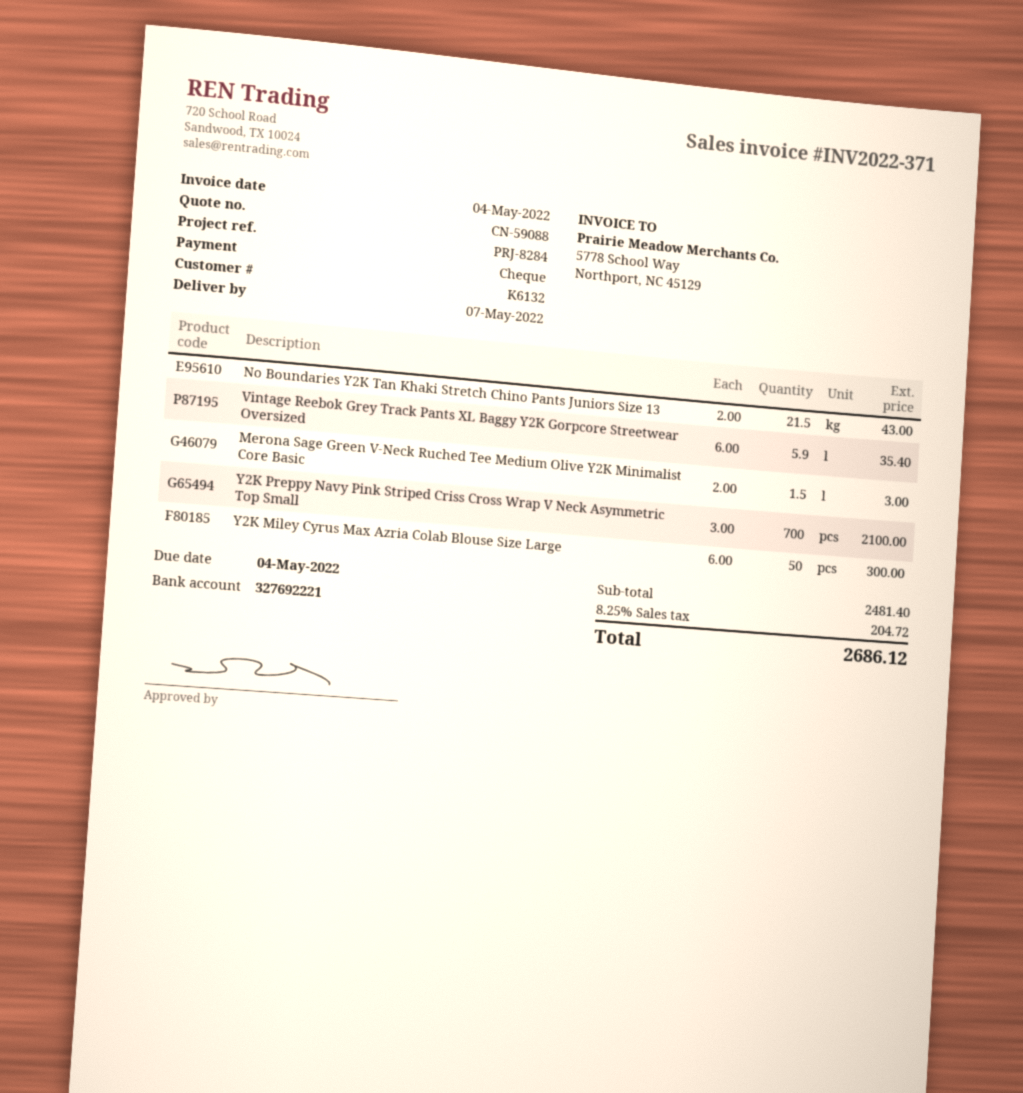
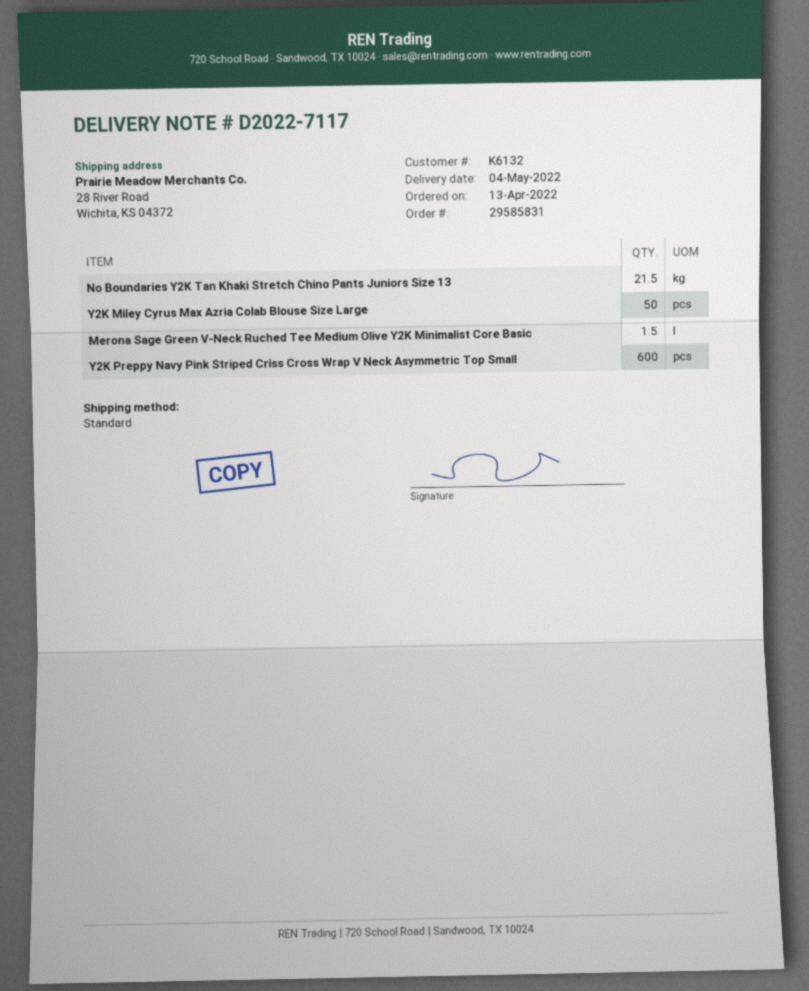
delivery date: 2022-05-07 -> 2022-05-04
Vintage Reebok Grey Track Pants XL Baggy Y2K Gorpcore Streetwear Oversized: 5.9 -> none
Y2K Preppy Navy Pink Striped Criss Cross Wrap V Neck Asymmetric Top Small: 700 -> 600

